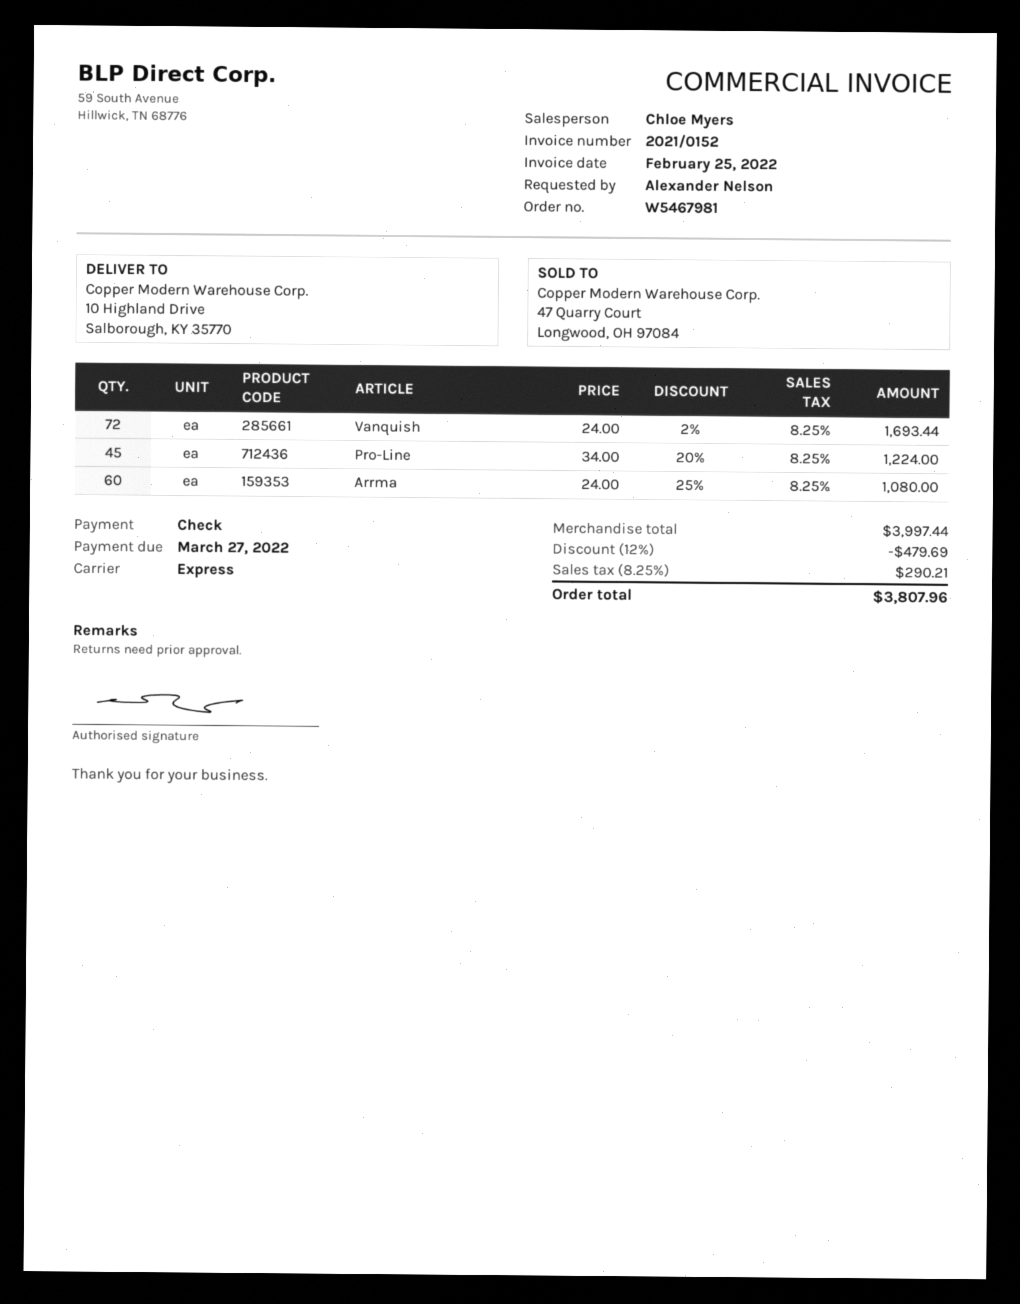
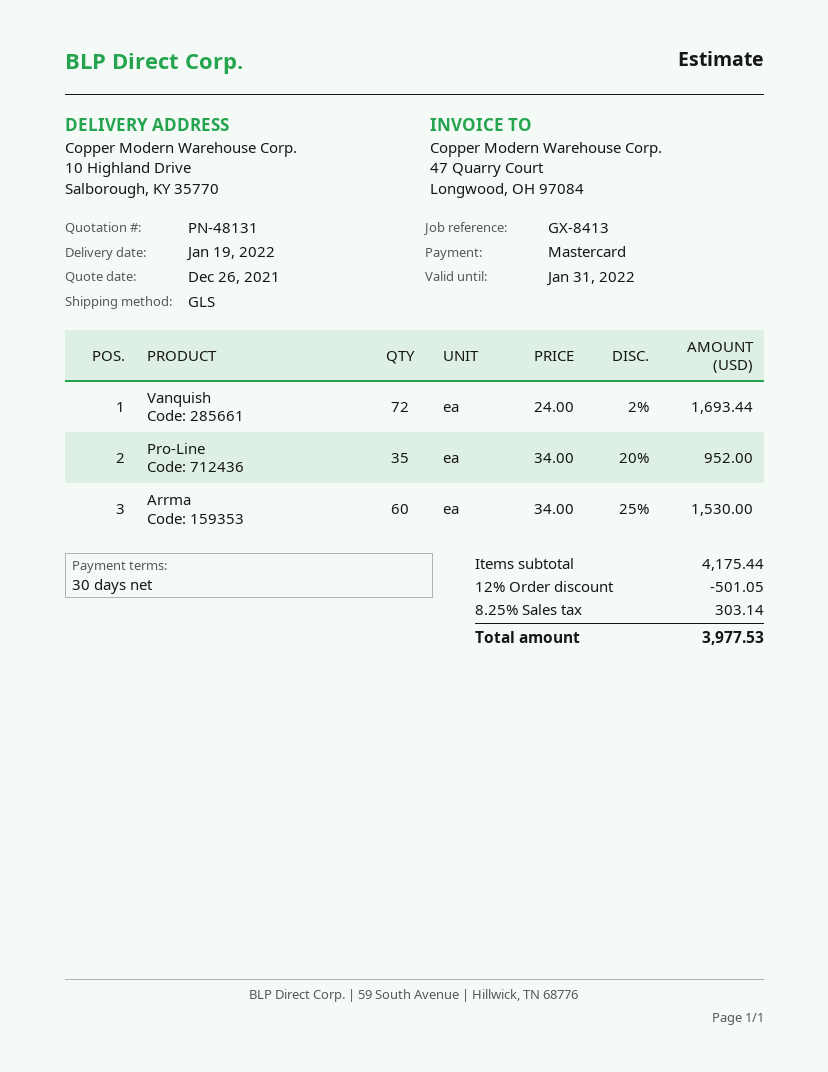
payment method: cheque -> Mastercard
shipping method: express -> GLS
Pro-Line: 45 x 34.00 - 20% = 1224.00 -> 35 x 34.00 - 20% = 952.00
Arrma: 60 x 24.00 - 25% = 1080.00 -> 60 x 34.00 - 25% = 1530.00
subtotal: 3997.44 -> 4175.44
discount: 12% = 479.69 -> 12% = 501.05
tax: 8.25% = 290.21 -> 8.25% = 303.14
total: 3807.96 -> 3977.53

